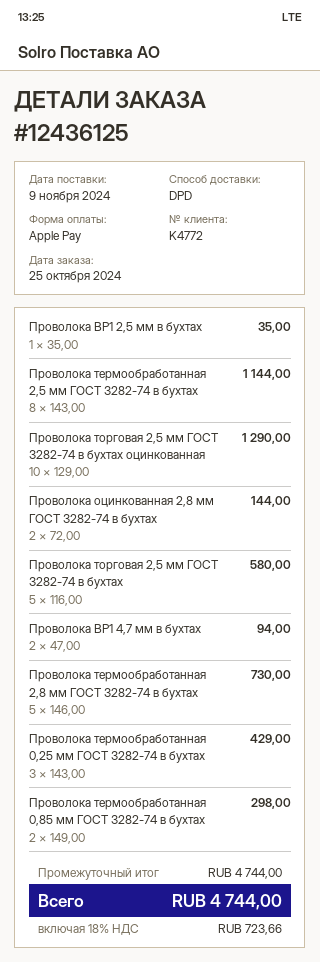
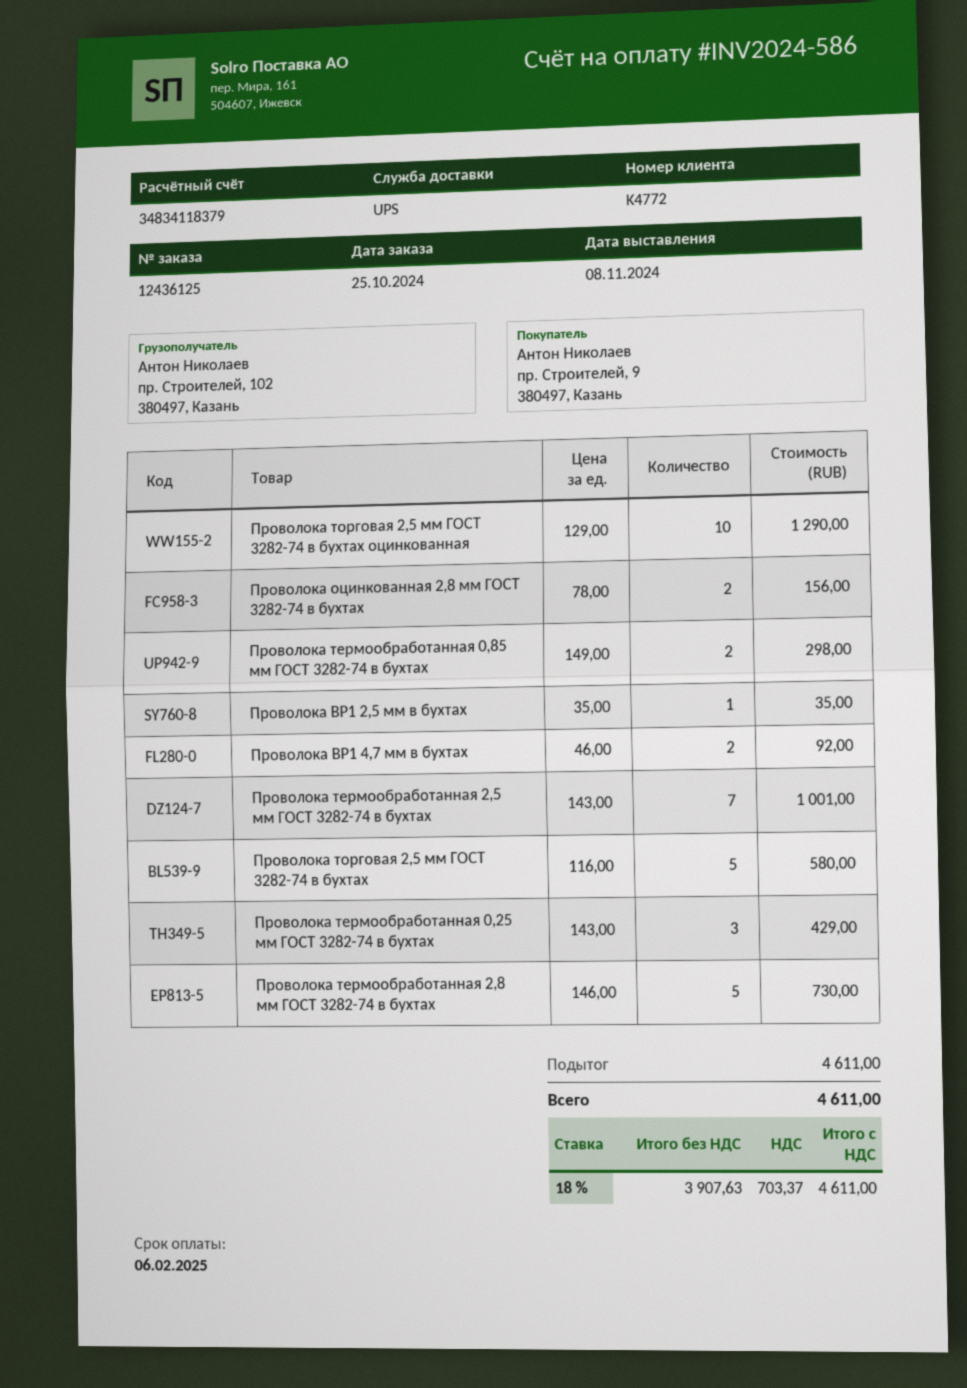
shipping method: DPD -> UPS
Проволока термообработанная 2,5 мм ГОСТ 3282-74 в бухтах: 8 x 143.00 = 1144.00 -> 7 x 143.00 = 1001.00
Проволока оцинкованная 2,8 мм ГОСТ 3282-74 в бухтах: 2 x 72.00 = 144.00 -> 2 x 78.00 = 156.00
Проволока ВР1 4,7 мм в бухтах: 2 x 47.00 = 94.00 -> 2 x 46.00 = 92.00
subtotal: 4744.00 -> 4611.00
tax: 18% = 723.66 -> 18% = 703.37
total: 4744.00 -> 4611.00

